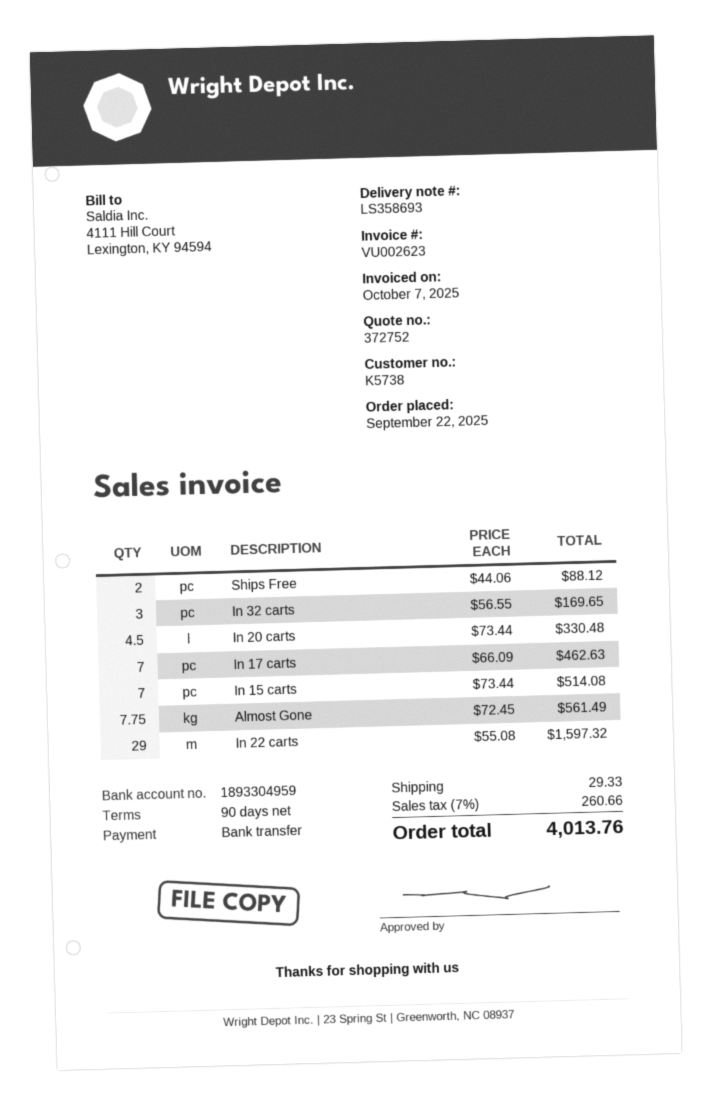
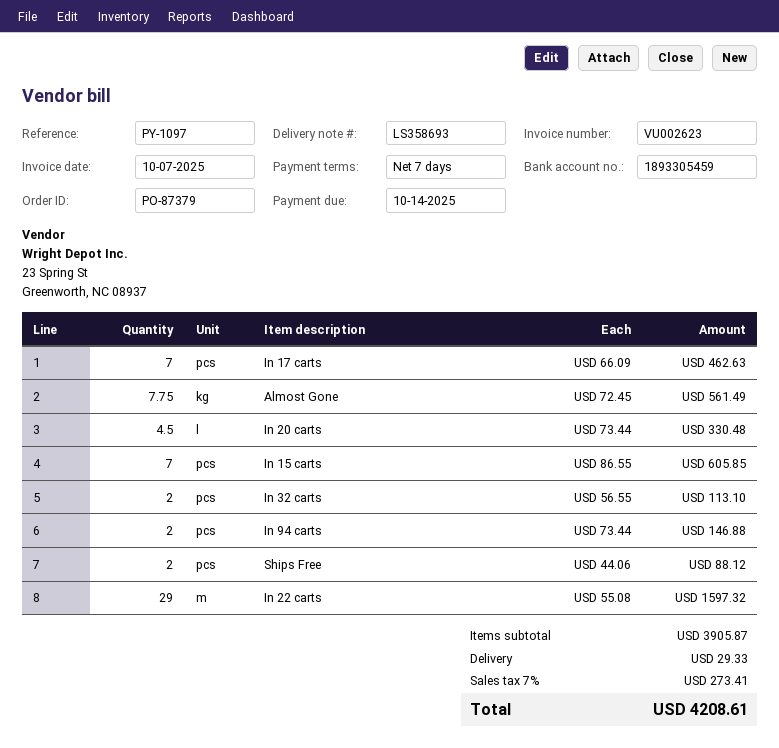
payment terms: 90 days -> 7 days
bank account: 1893304959 -> 1893305459
In 32 carts: 3 x 56.55 = 169.65 -> 2 x 56.55 = 113.10
In 15 carts: 7 x 73.44 = 514.08 -> 7 x 86.55 = 605.85
In 94 carts: none -> 2 x 73.44 = 146.88
tax: 7% = 260.66 -> 7% = 273.41
total: 4013.76 -> 4208.61

